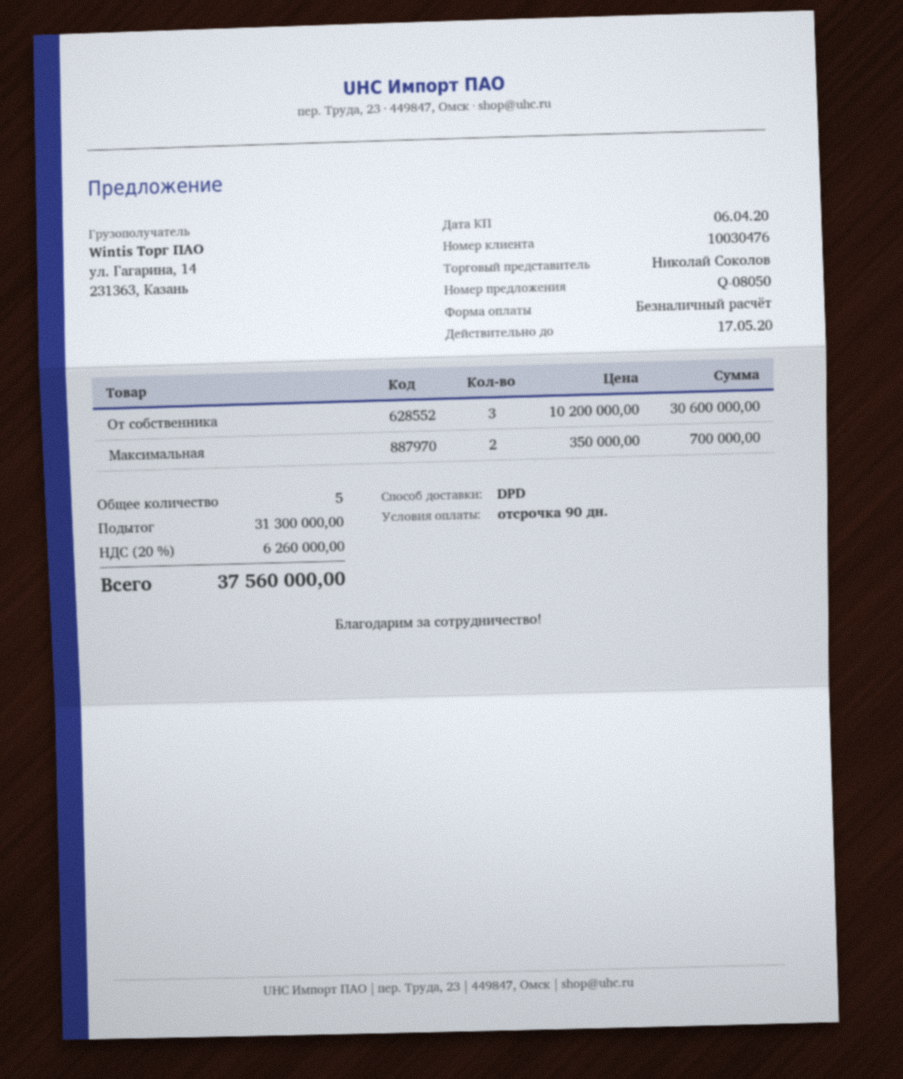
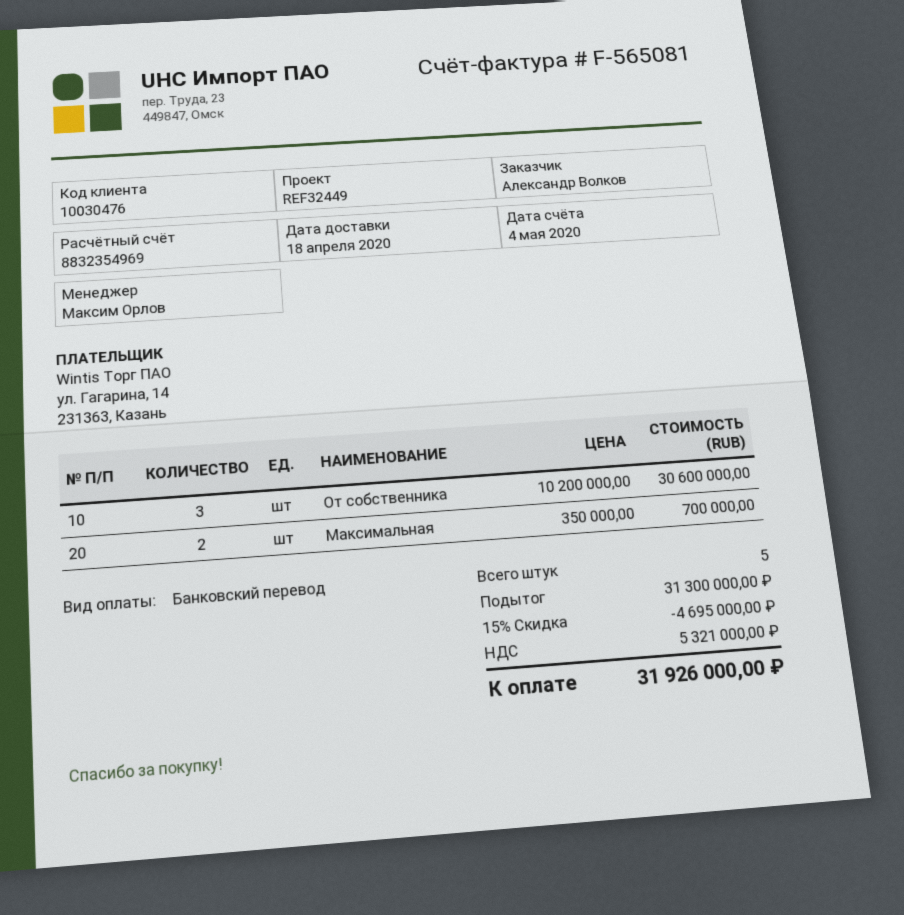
sales rep: Николай Соколов -> Максим Орлов
discount: none -> 15% = 4695000.00
tax: 6260000.00 -> 5321000.00
total: 37560000.00 -> 31926000.00

